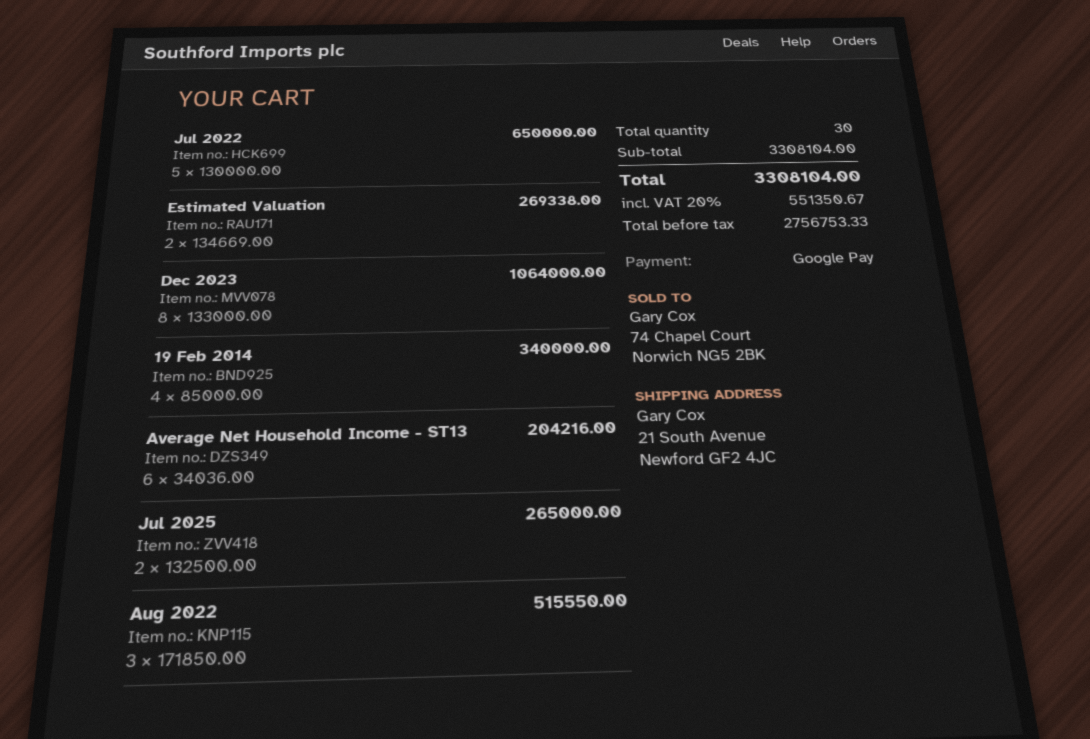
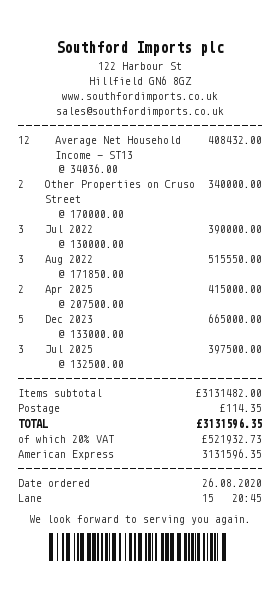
payment method: Google Pay -> American Express
Jul 2022: 5 x 130000.00 = 650000.00 -> 3 x 130000.00 = 390000.00
Estimated Valuation: 2 x 134669.00 = 269338.00 -> none
Dec 2023: 8 x 133000.00 = 1064000.00 -> 5 x 133000.00 = 665000.00
19 Feb 2014: 4 x 85000.00 = 340000.00 -> none
Average Net Household Income - ST13: 6 x 34036.00 = 204216.00 -> 12 x 34036.00 = 408432.00
Jul 2025: 2 x 132500.00 = 265000.00 -> 3 x 132500.00 = 397500.00
Other Properties on Cruso Street: none -> 2 x 170000.00 = 340000.00
Apr 2025: none -> 2 x 207500.00 = 415000.00
subtotal: 3308104.00 -> 3131482.00
shipping: none -> 114.35
tax: 20% = 551350.67 -> 20% = 521932.73
total: 3308104.00 -> 3131596.35

